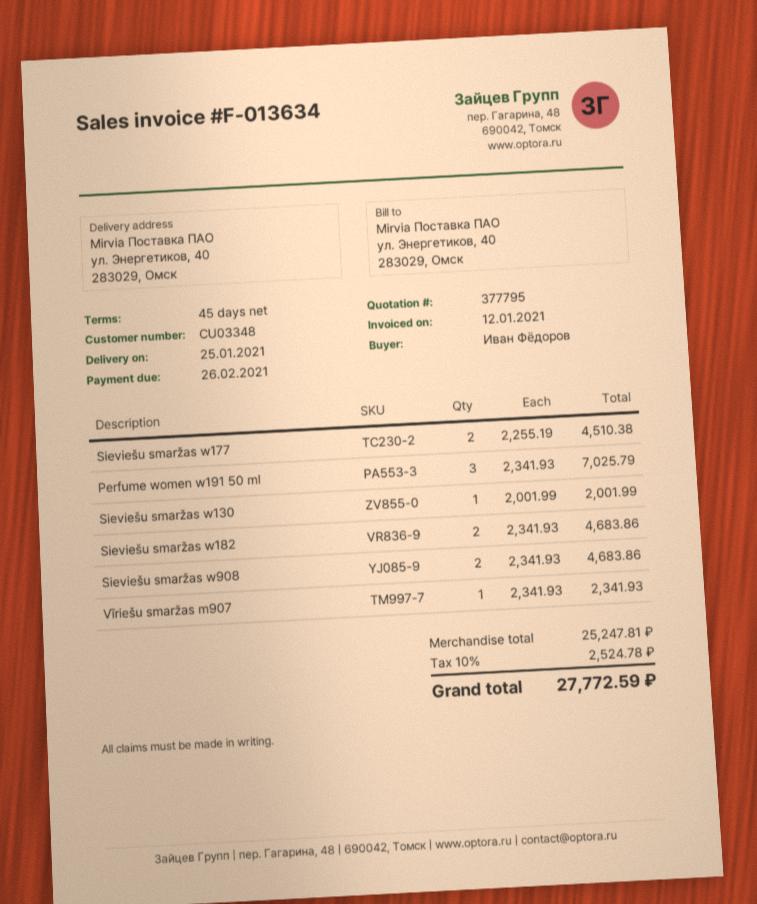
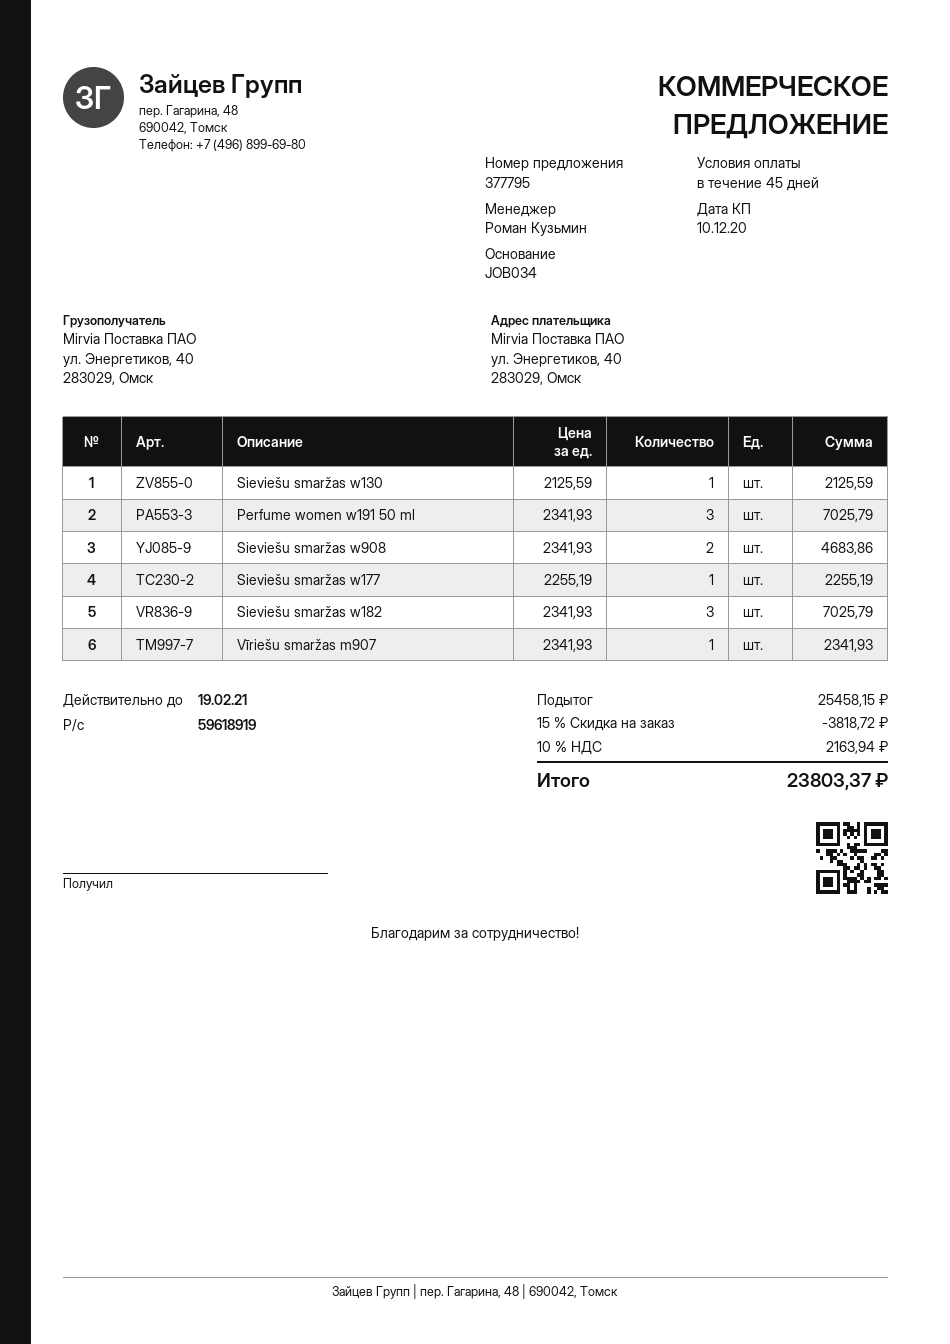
Sieviešu smaržas w177: 2 x 2255.19 = 4510.38 -> 1 x 2255.19 = 2255.19
Sieviešu smaržas w130: 1 x 2001.99 = 2001.99 -> 1 x 2125.59 = 2125.59
Sieviešu smaržas w182: 2 x 2341.93 = 4683.86 -> 3 x 2341.93 = 7025.79
subtotal: 25247.81 -> 25458.15
discount: none -> 15% = 3818.72
tax: 10% = 2524.78 -> 10% = 2163.94
total: 27772.59 -> 23803.37

